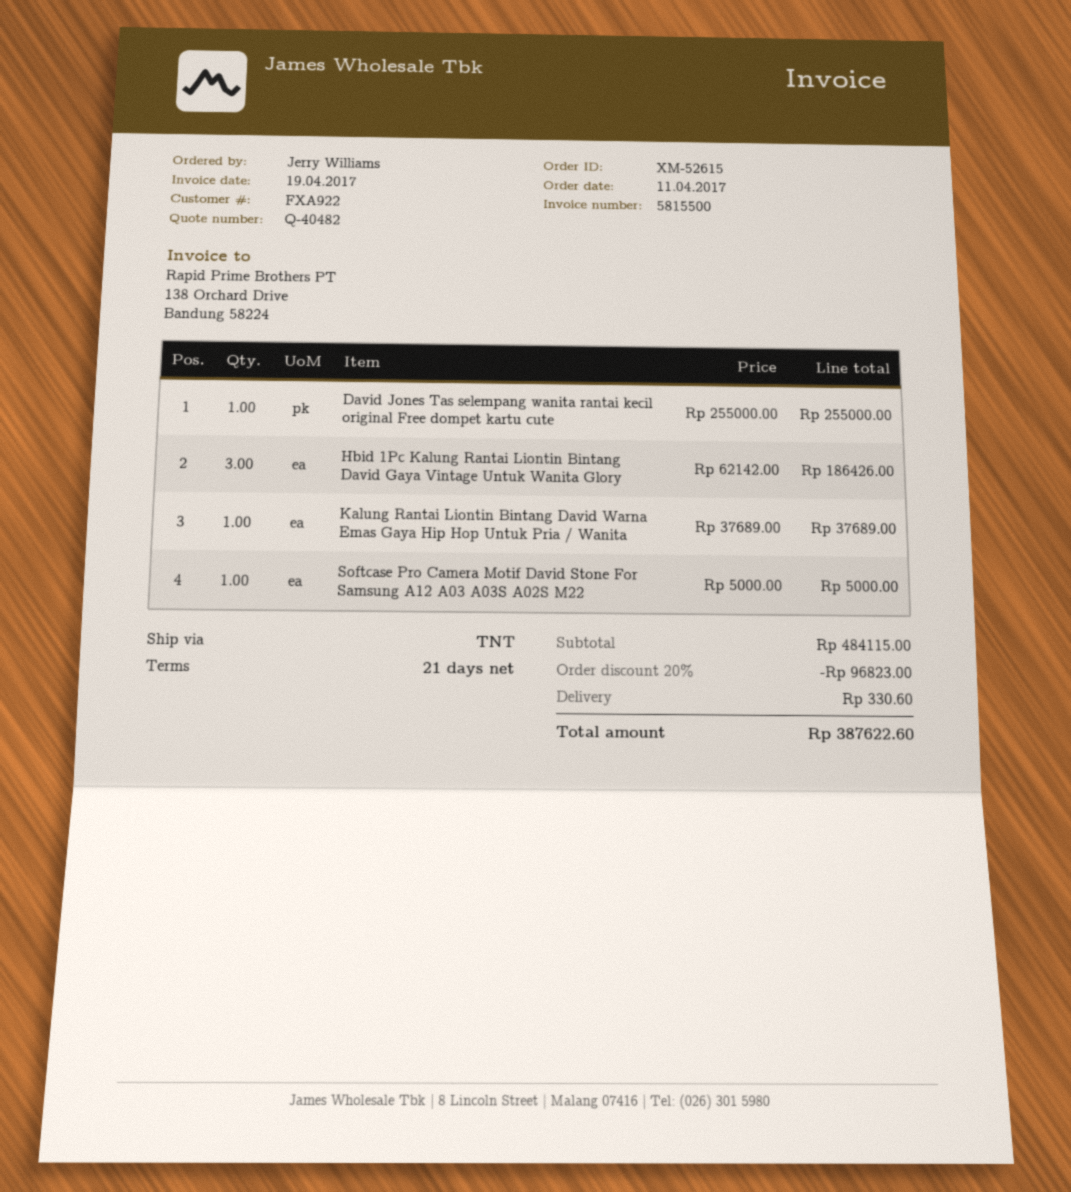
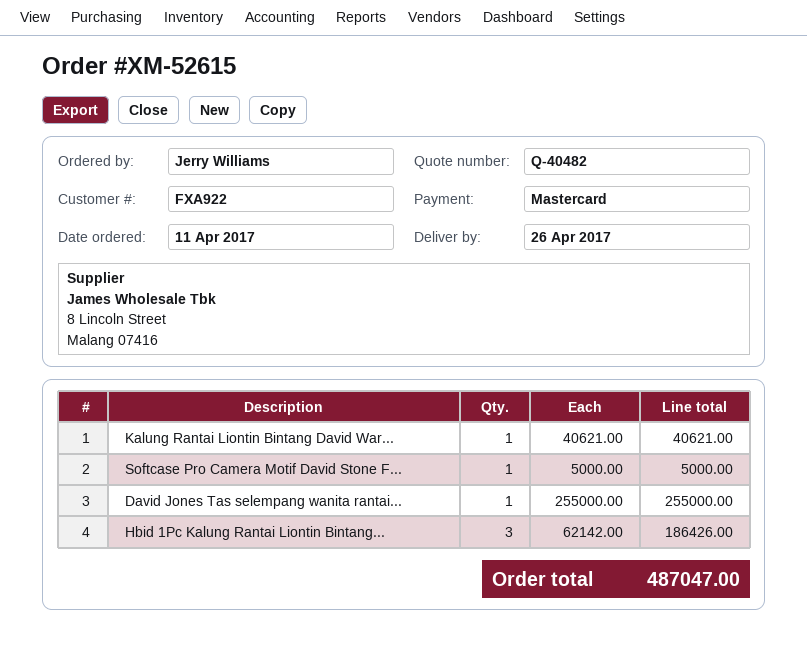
Kalung Rantai Liontin Bintang David Warna Emas Gaya Hip Hop Untuk Pria / Wanita: 1 x 37689.00 = 37689.00 -> 1 x 40621.00 = 40621.00
discount: 20% = 96823.00 -> none
shipping: 330.60 -> none
total: 387622.60 -> 487047.00

